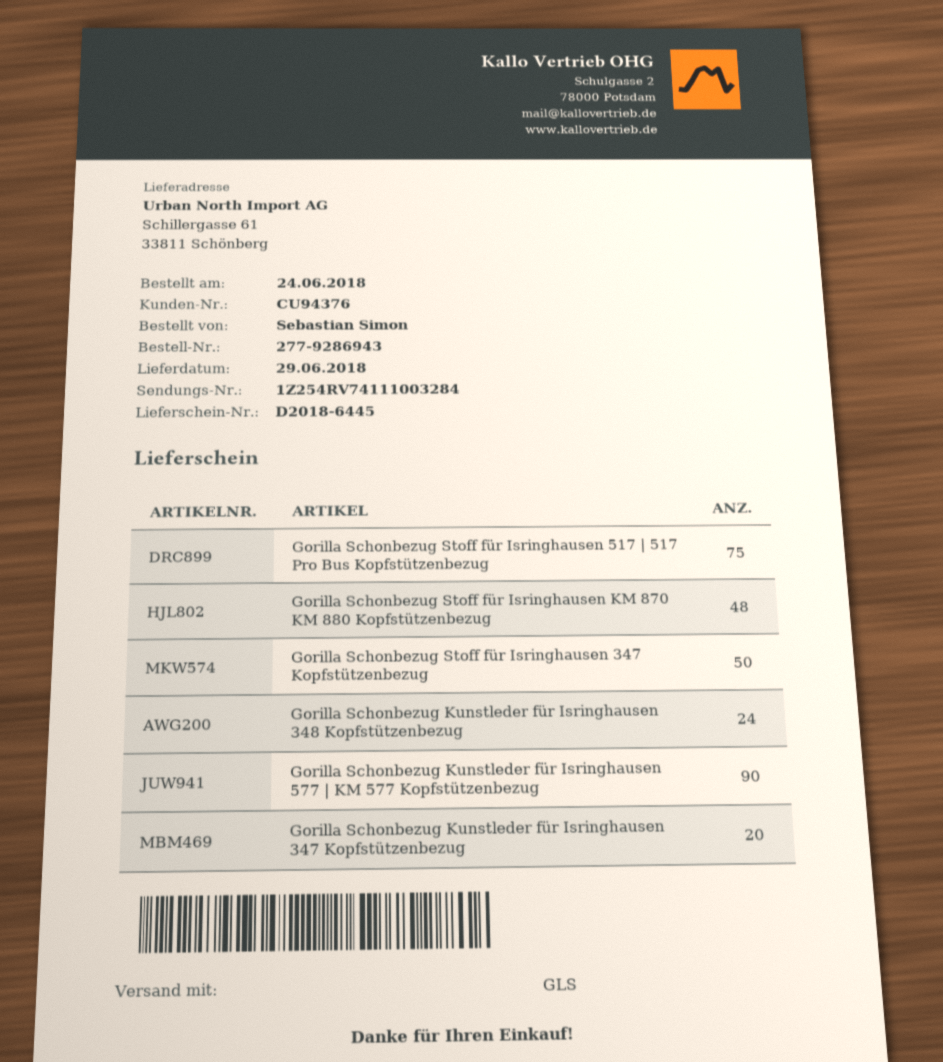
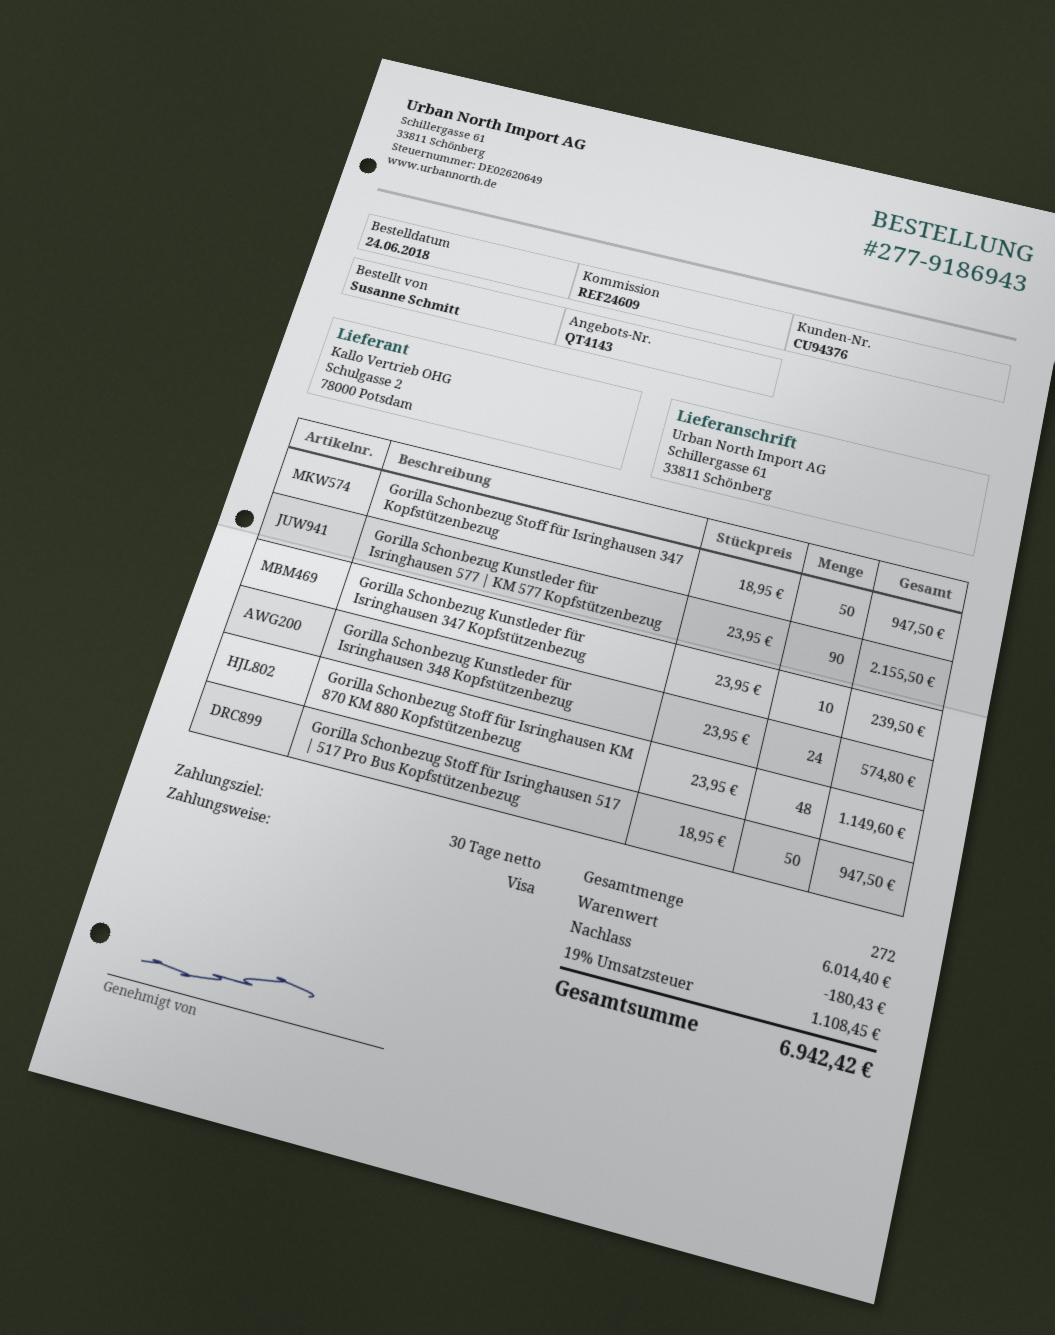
order number: 277-9286943 -> 277-9186943
ordered by: Sebastian Simon -> Susanne Schmitt
Gorilla Schonbezug Stoff für Isringhausen 517 | 517 Pro Bus Kopfstützenbezug: 75 -> 50
Gorilla Schonbezug Kunstleder für Isringhausen 347 Kopfstützenbezug: 20 -> 10

